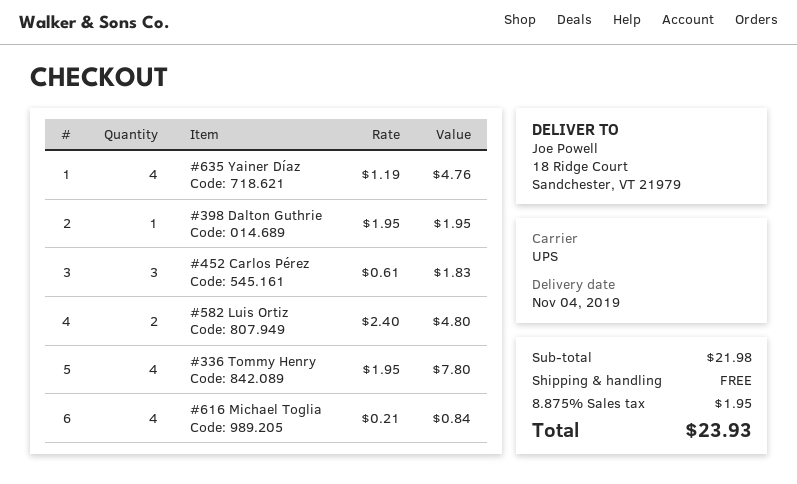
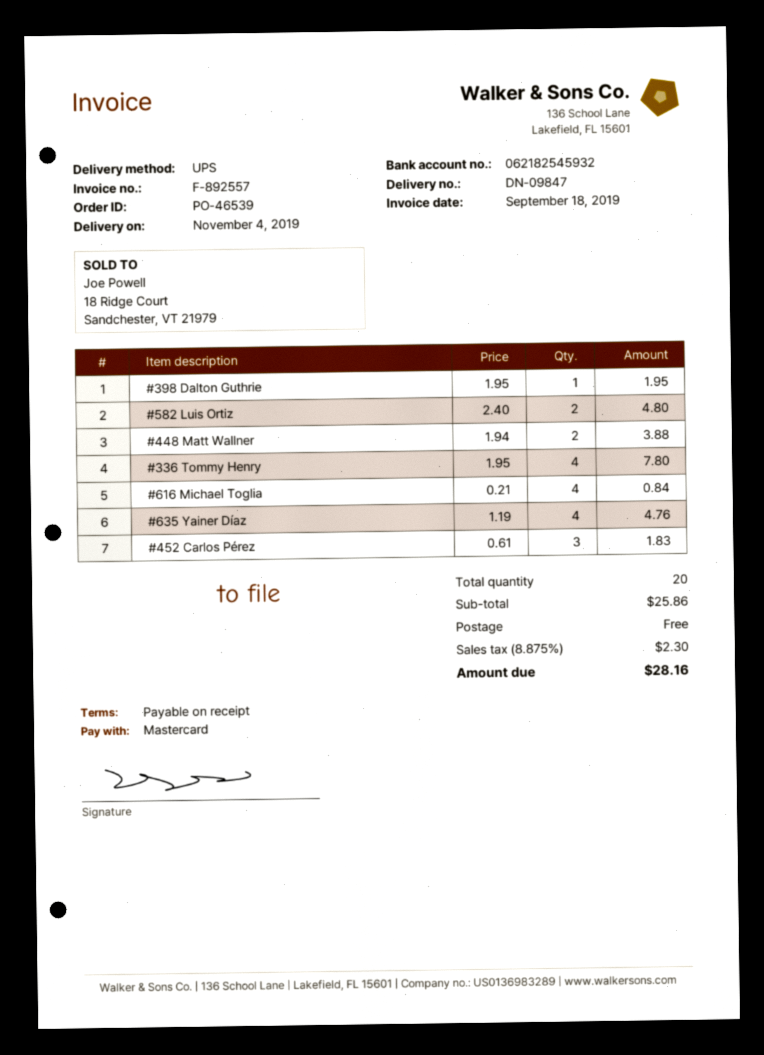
#448 Matt Wallner: none -> 2 x 1.94 = 3.88
subtotal: 21.98 -> 25.86
tax: 8.875% = 1.95 -> 8.875% = 2.30
total: 23.93 -> 28.16

